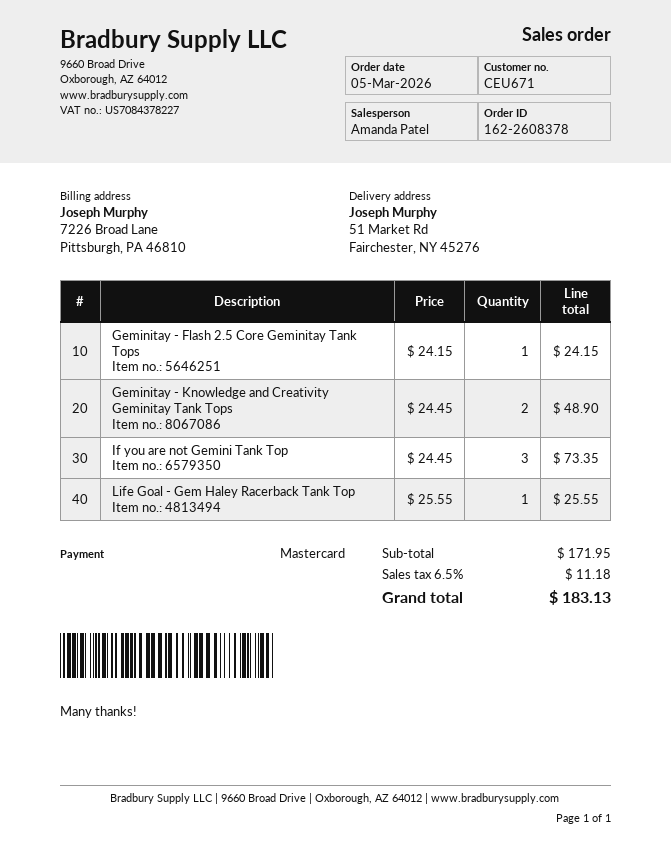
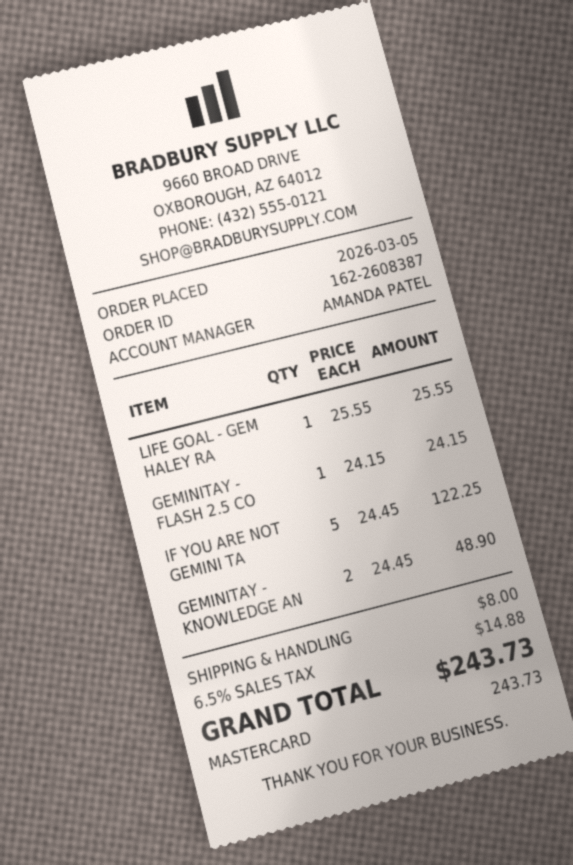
order number: 162-2608378 -> 162-2608387
If you are not Gemini Tank Top: 3 x 24.45 = 73.35 -> 5 x 24.45 = 122.25
shipping: none -> 8.00
tax: 6.5% = 11.18 -> 6.5% = 14.88
total: 183.13 -> 243.73

